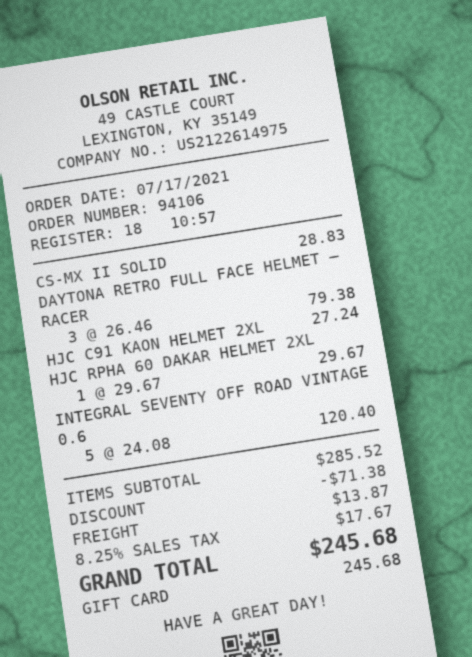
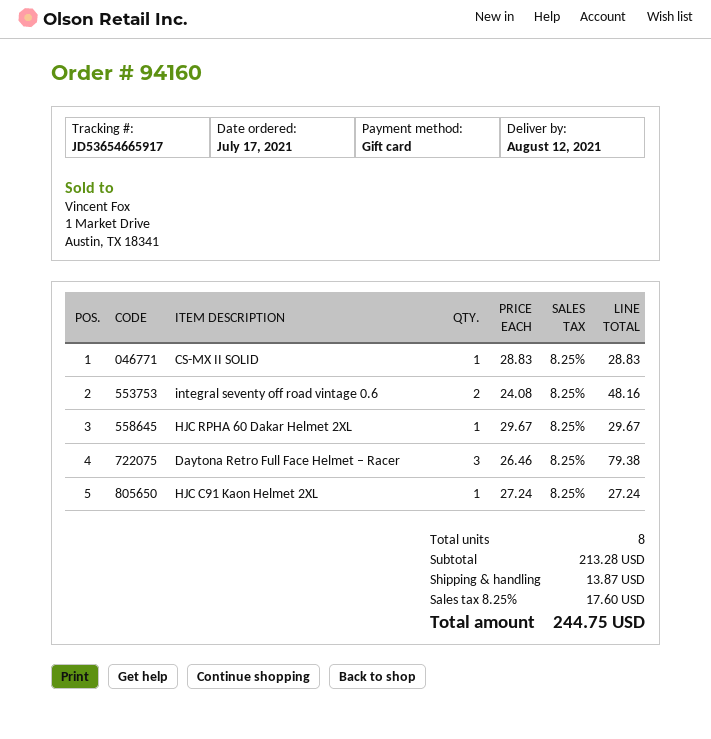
order number: 94106 -> 94160
INTEGRAL SEVENTY OFF ROAD VINTAGE 0.6: 5 x 24.08 = 120.40 -> 2 x 24.08 = 48.16
subtotal: 285.52 -> 213.28
discount: 71.38 -> none
tax: 8.25% = 17.67 -> 8.25% = 17.60
total: 245.68 -> 244.75

